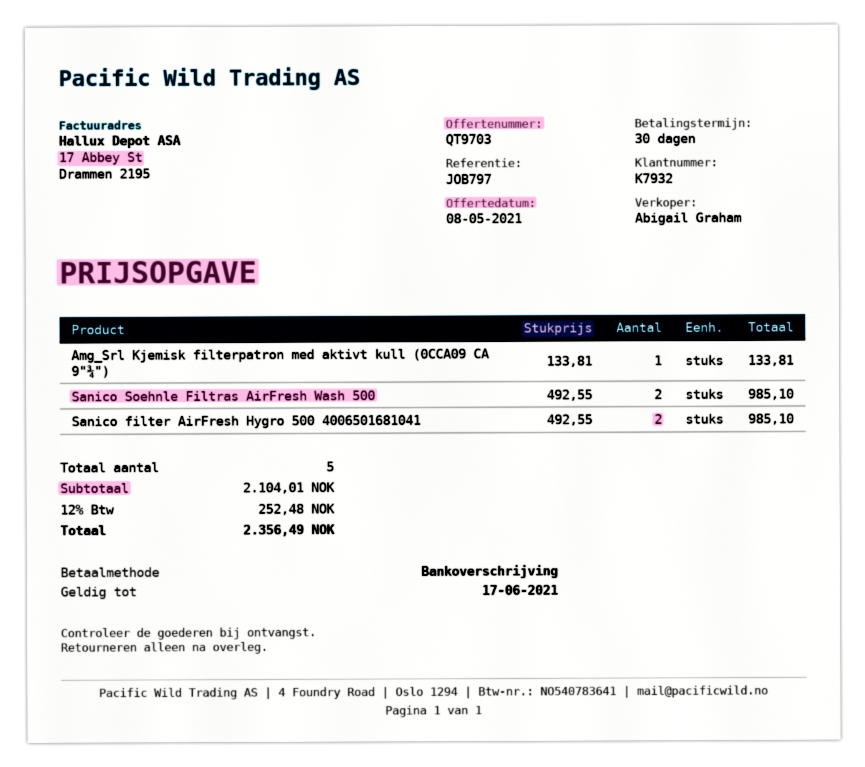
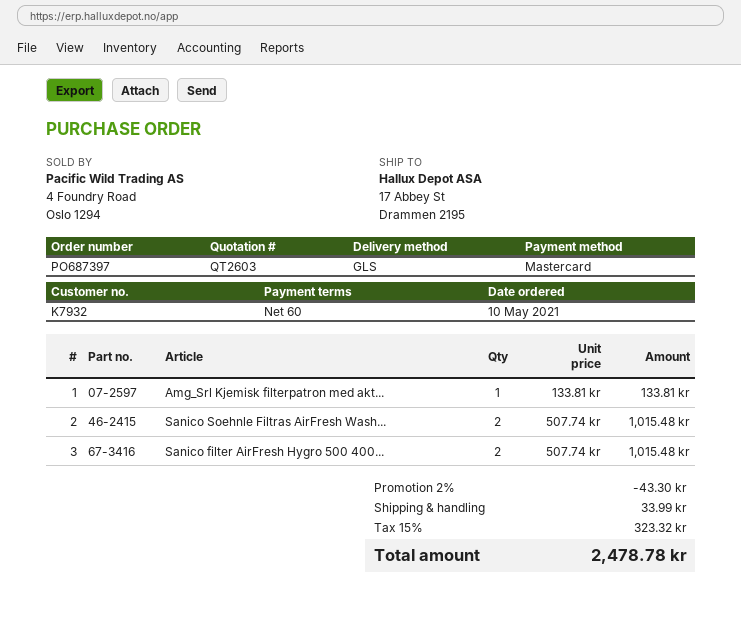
quote number: QT9703 -> QT2603
payment terms: 30 days -> 60 days
payment method: bank transfer -> Mastercard
Sanico Soehnle Filtras AirFresh Wash 500: 2 x 492.55 = 985.10 -> 2 x 507.74 = 1015.48
Sanico filter AirFresh Hygro 500 4006501681041: 2 x 492.55 = 985.10 -> 2 x 507.74 = 1015.48
discount: none -> 2% = 43.30
shipping: none -> 33.99
tax: 12% = 252.48 -> 15% = 323.32
total: 2356.49 -> 2478.78

